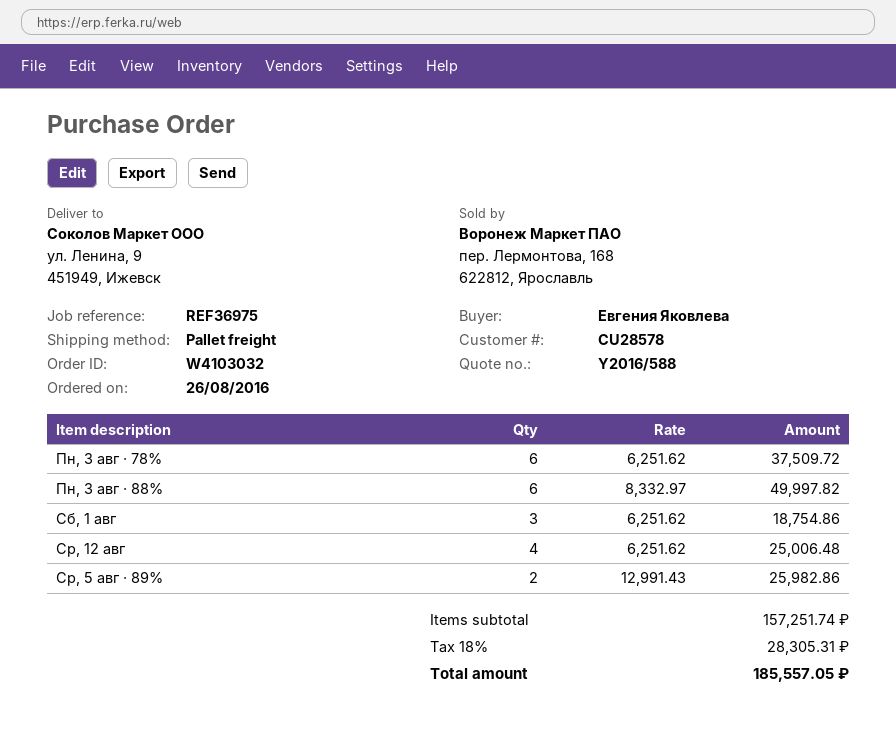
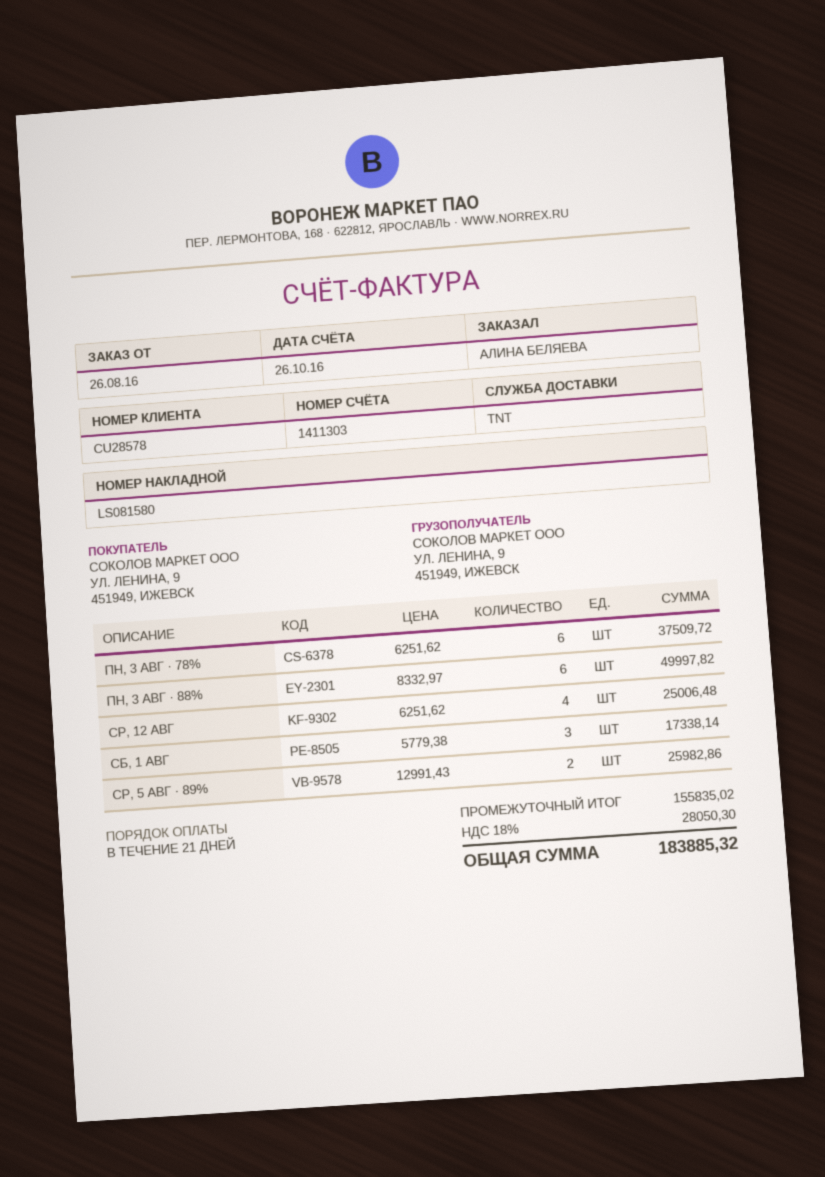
ordered by: Евгения Яковлева -> АЛИНА БЕЛЯЕВА
shipping method: pallet freight -> TNT
Сб, 1 авг: 3 x 6251.62 = 18754.86 -> 3 x 5779.38 = 17338.14
subtotal: 157251.74 -> 155835.02
tax: 18% = 28305.31 -> 18% = 28050.30
total: 185557.05 -> 183885.32

